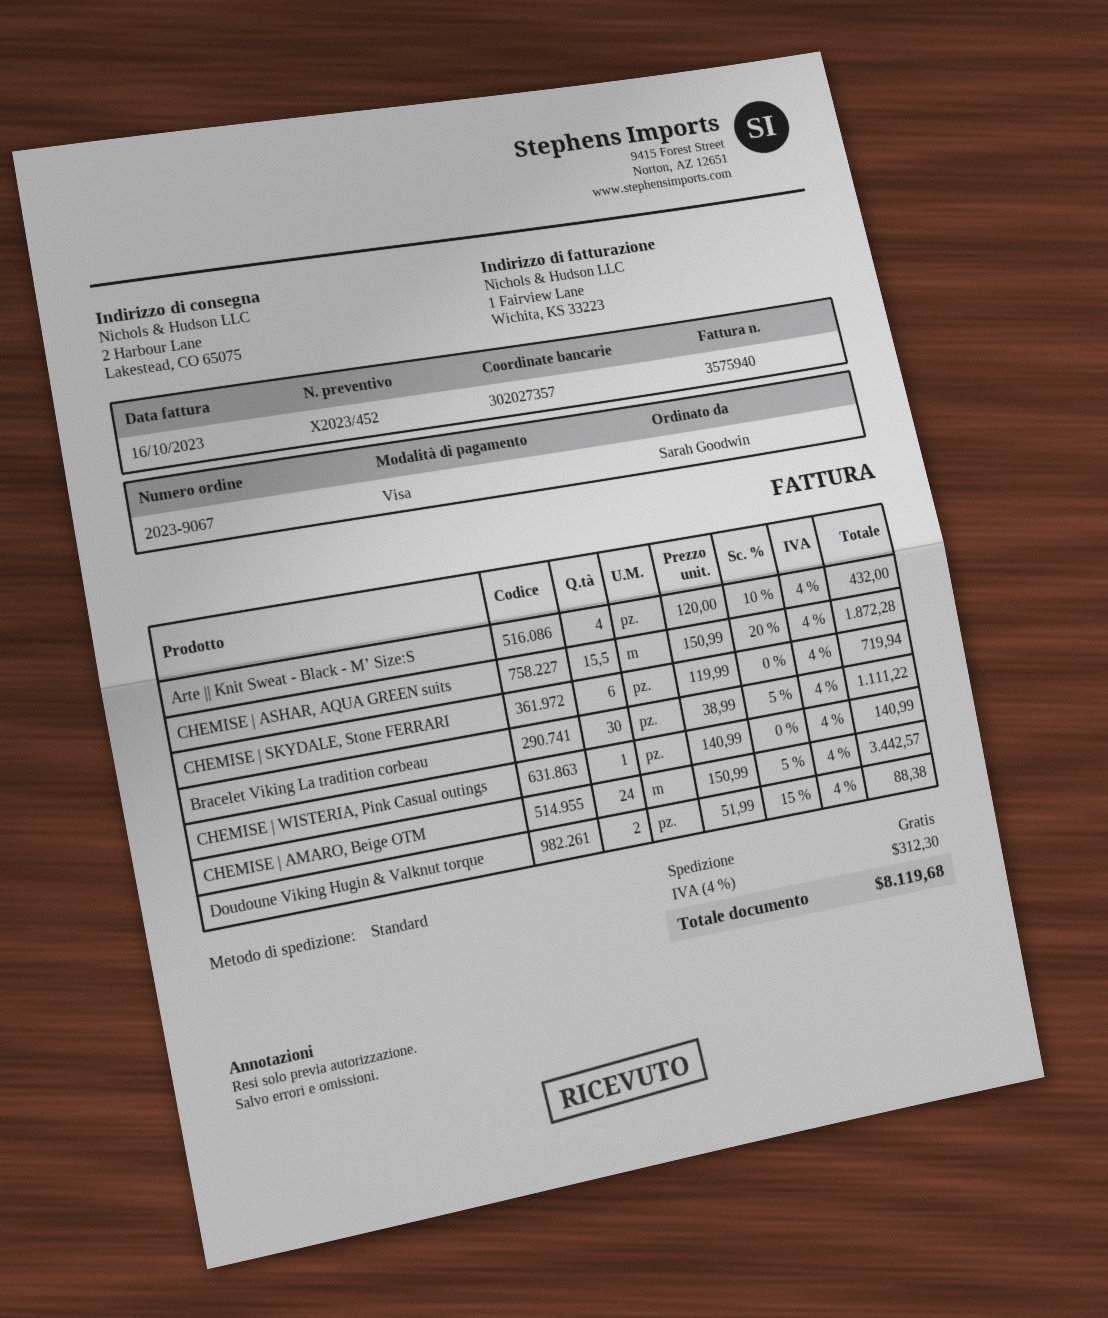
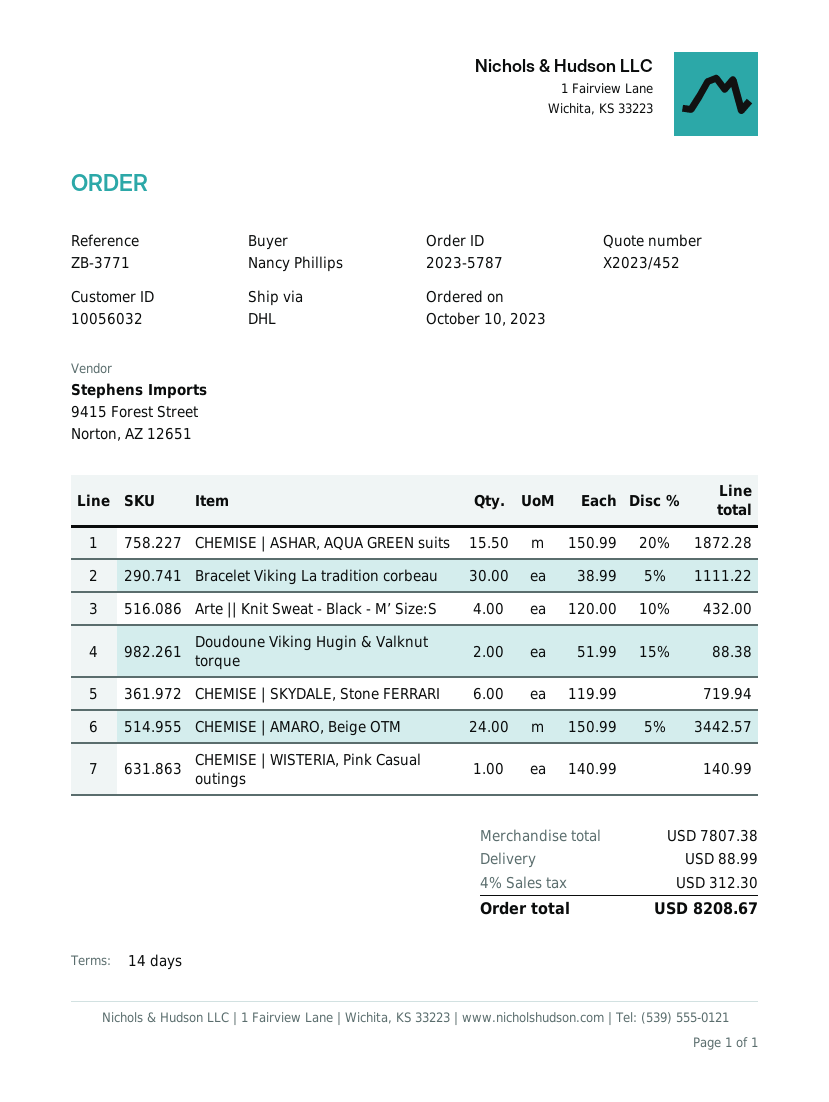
order number: 2023-9067 -> 2023-5787
ordered by: Sarah Goodwin -> Nancy Phillips
shipping method: standard -> DHL
shipping: 0.00 -> 88.99
total: 8119.68 -> 8208.67

